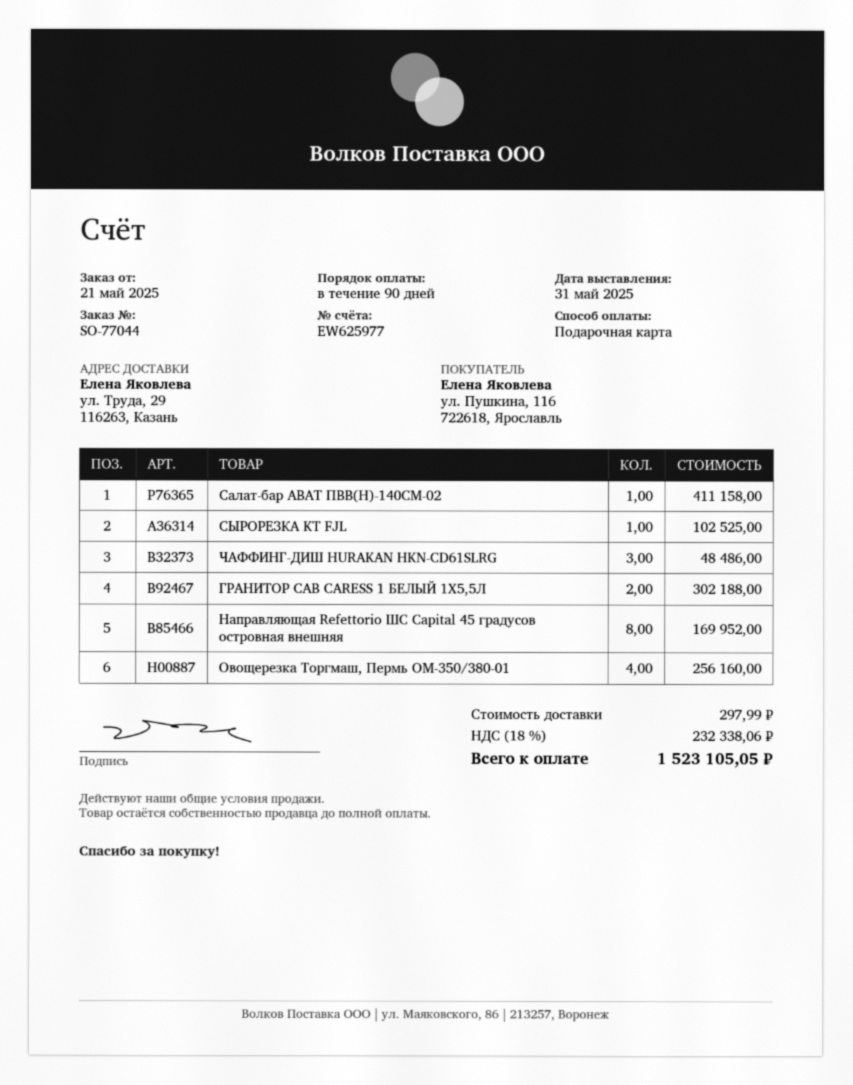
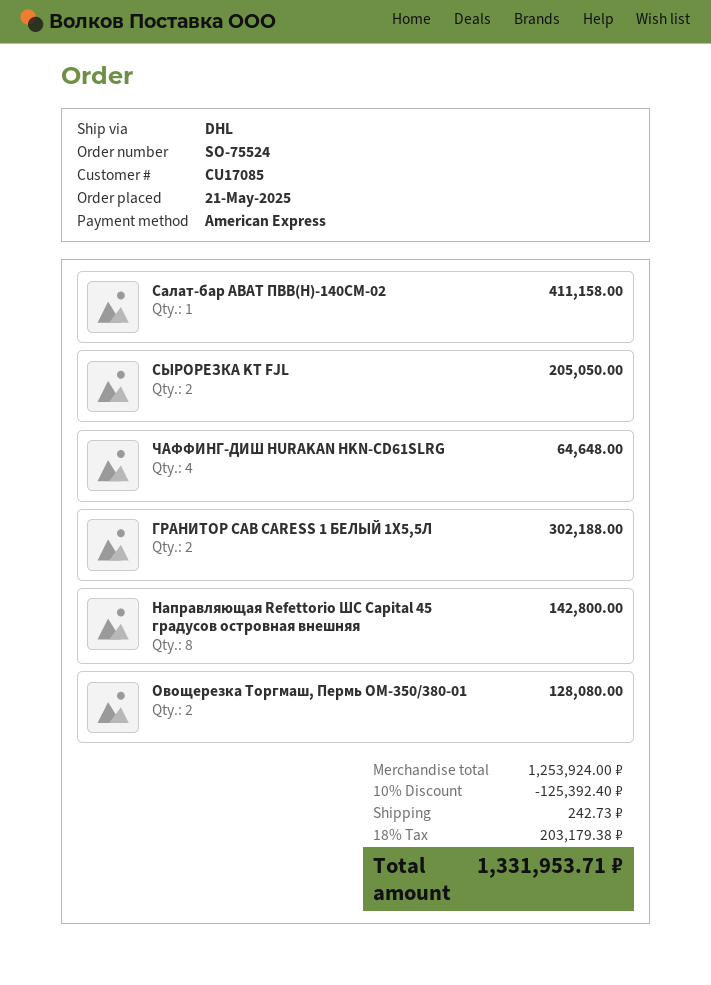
order number: SO-77044 -> SO-75524
payment method: gift card -> American Express
СЫРОРЕЗКА KT FJL: 1 for 102525.00 -> 2 for 205050.00
ЧАФФИНГ-ДИШ HURAKAN HKN-CD61SLRG: 3 for 48486.00 -> 4 for 64648.00
Направляющая Refettorio ШС Capital 45 градусов островная внешняя: 8 for 169952.00 -> 8 for 142800.00
Овощерезка Торгмаш, Пермь ОМ-350/380-01: 4 for 256160.00 -> 2 for 128080.00
discount: none -> 10% = 125392.40
shipping: 297.99 -> 242.73
tax: 18% = 232338.06 -> 18% = 203179.38
total: 1523105.05 -> 1331953.71

